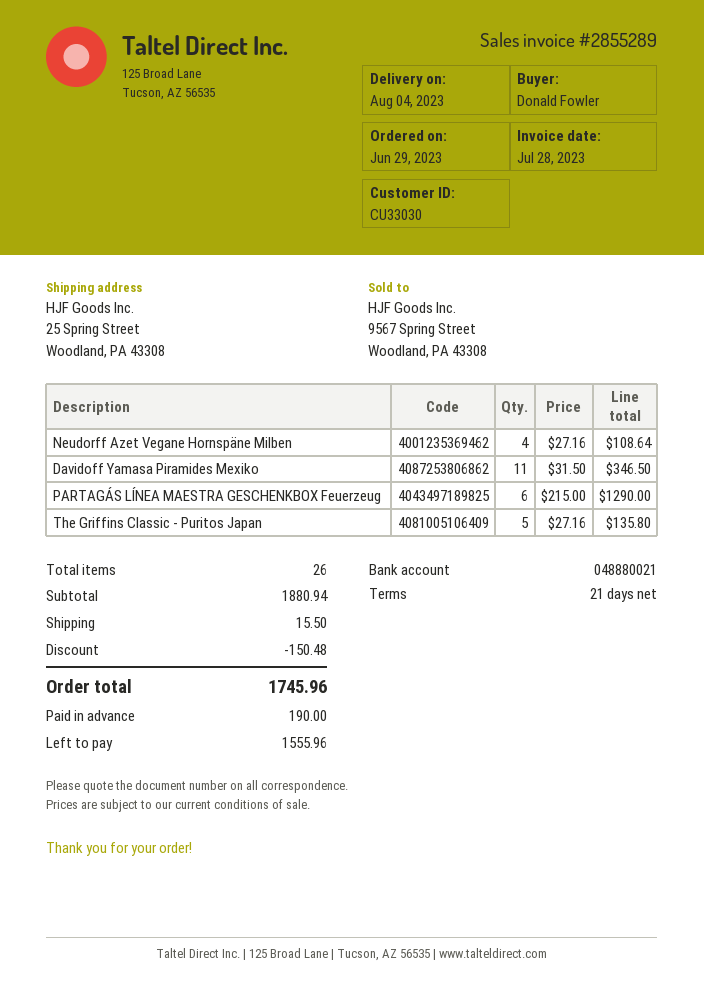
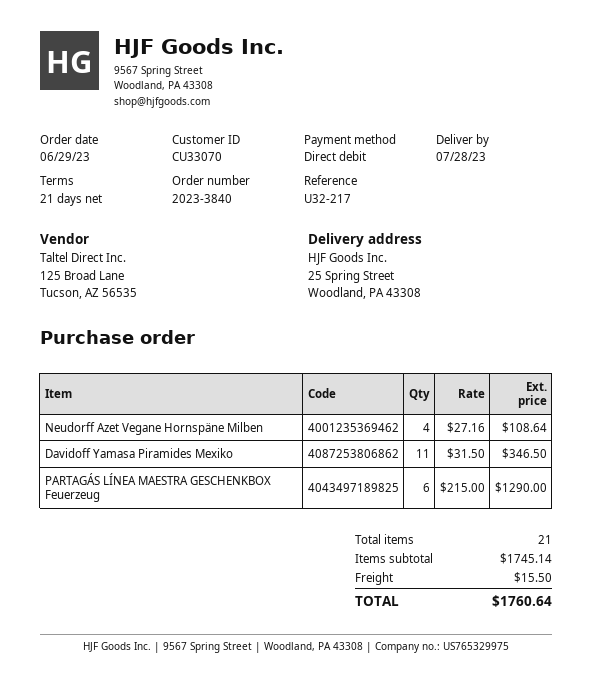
delivery date: 2023-08-04 -> 2023-07-28
customer number: CU33030 -> CU33070
The Griffins Classic - Puritos Japan: 5 x 27.16 = 135.80 -> none
total quantity: 26 -> 21
subtotal: 1880.94 -> 1745.14
discount: 150.48 -> none
total: 1745.96 -> 1760.64

